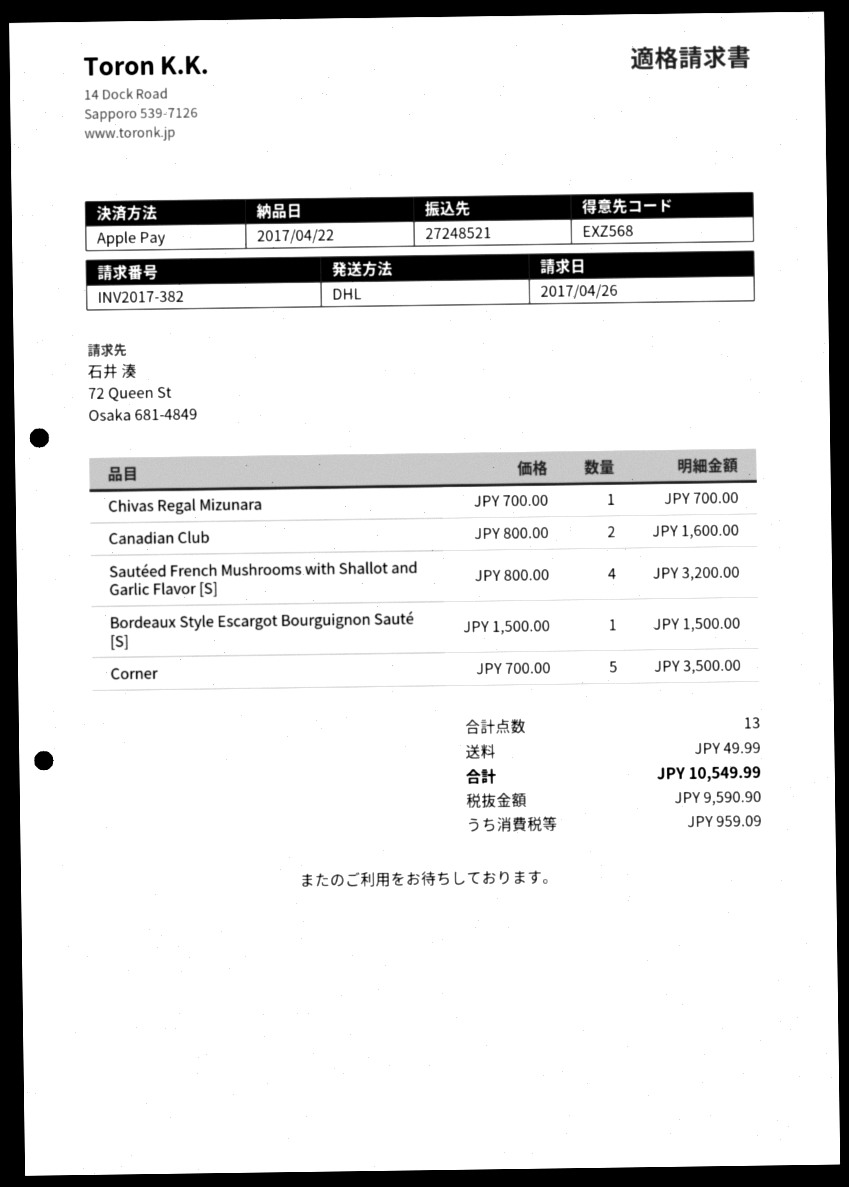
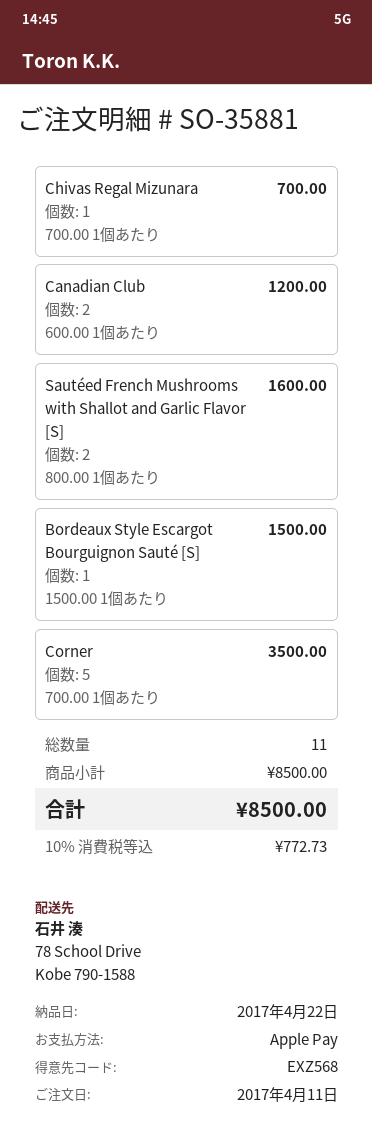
Canadian Club: 2 x 800.00 = 1600.00 -> 2 x 600.00 = 1200.00
Sautéed French Mushrooms with Shallot and Garlic Flavor [S]: 4 x 800.00 = 3200.00 -> 2 x 800.00 = 1600.00
total quantity: 13 -> 11
shipping: 49.99 -> none
tax: 959.09 -> 772.73
total: 10549.99 -> 8500.00

